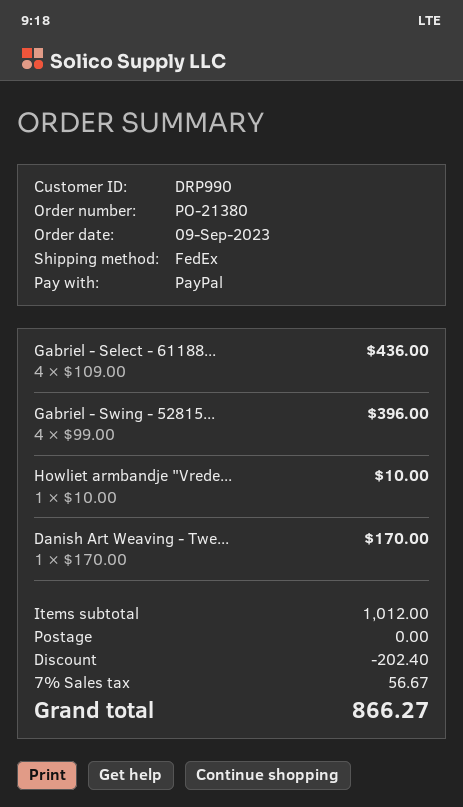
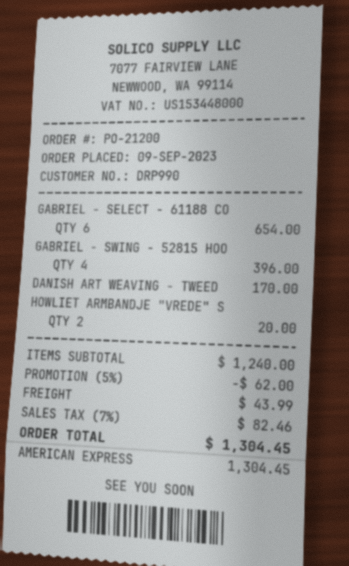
order number: PO-21380 -> PO-21200
payment method: PayPal -> American Express
Gabriel - Select - 61188...: 4 for 436.00 -> 6 for 654.00
Howliet armbandje "Vrede...: 1 for 10.00 -> 2 for 20.00
subtotal: 1012.00 -> 1240.00
discount: 202.40 -> 62.00
shipping: 0.00 -> 43.99
tax: 7% = 56.67 -> 7% = 82.46
total: 866.27 -> 1304.45

